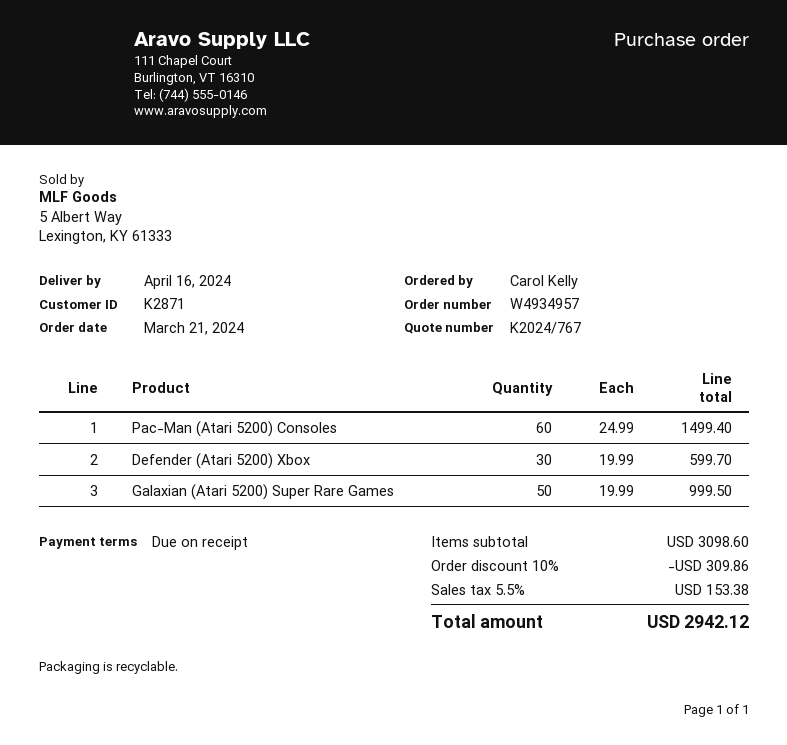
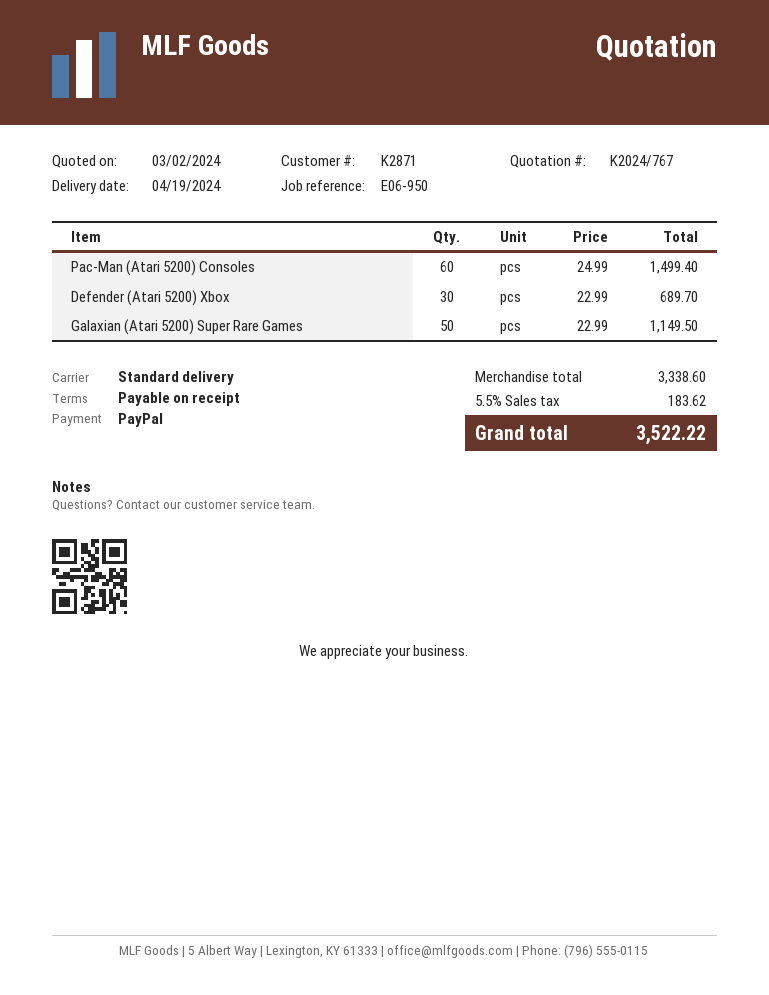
delivery date: 2024-04-16 -> 2024-04-19
Defender (Atari 5200) Xbox: 30 x 19.99 = 599.70 -> 30 x 22.99 = 689.70
Galaxian (Atari 5200) Super Rare Games: 50 x 19.99 = 999.50 -> 50 x 22.99 = 1149.50
subtotal: 3098.60 -> 3338.60
discount: 10% = 309.86 -> none
tax: 5.5% = 153.38 -> 5.5% = 183.62
total: 2942.12 -> 3522.22

